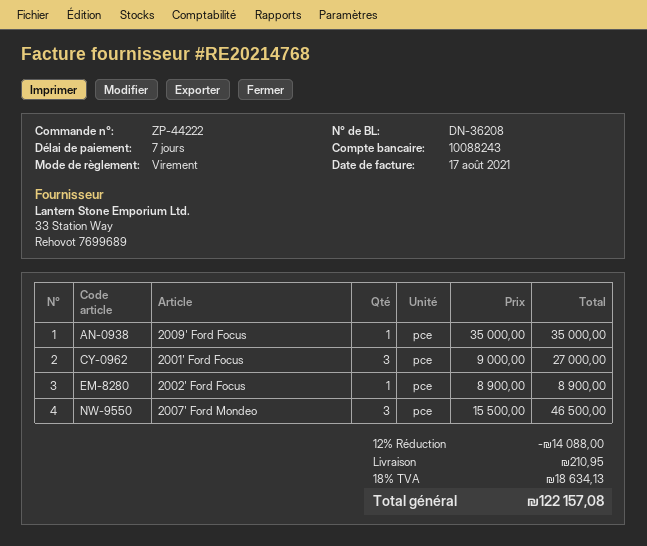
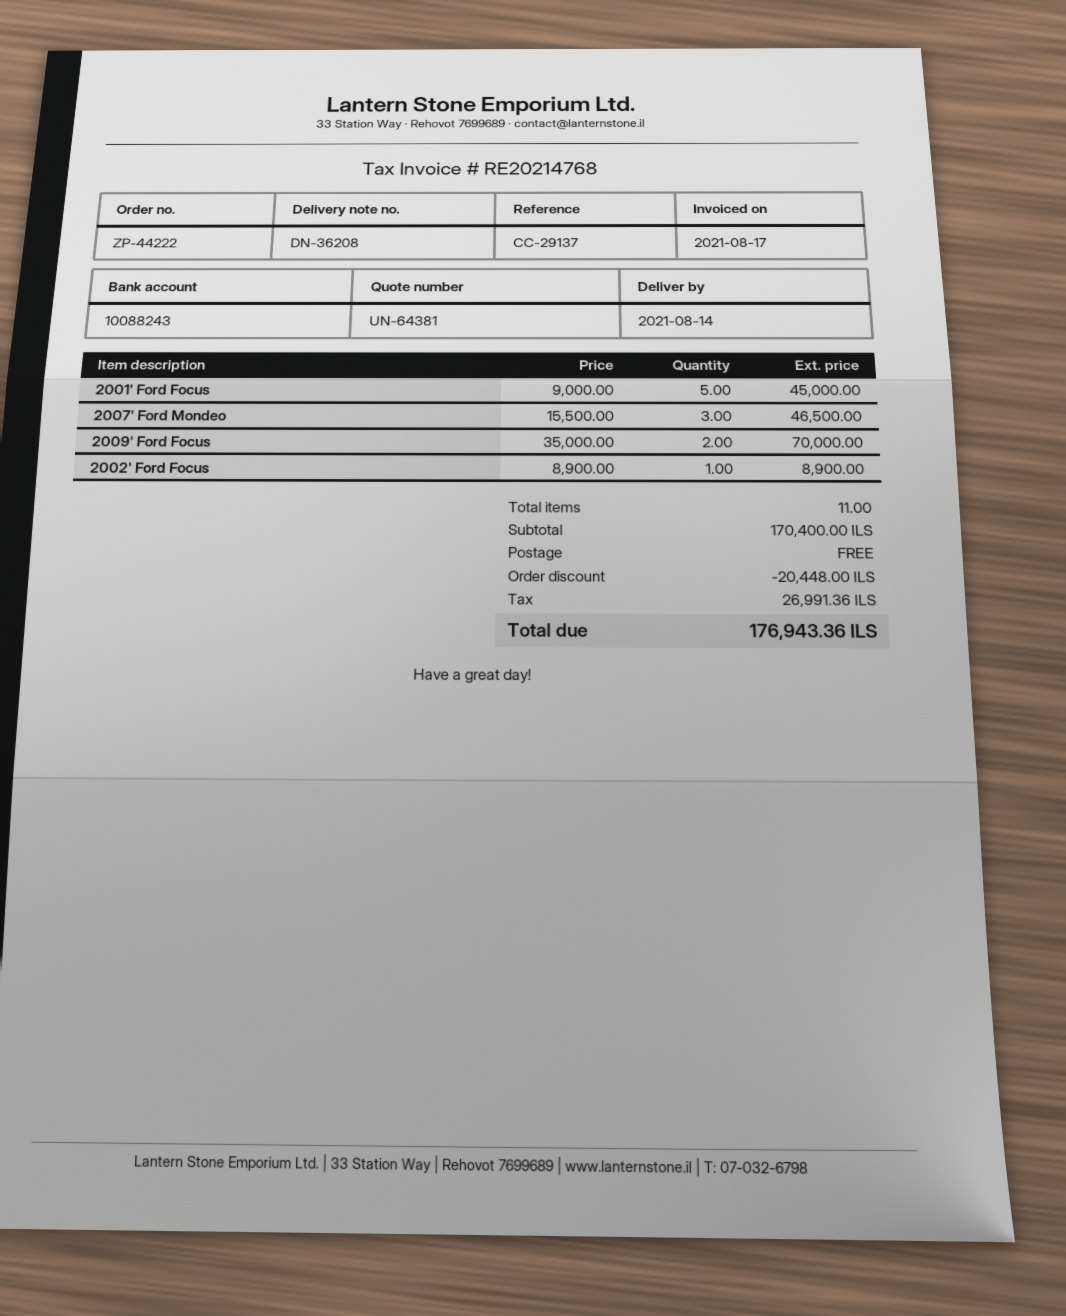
2009' Ford Focus: 1 x 35000.00 = 35000.00 -> 2 x 35000.00 = 70000.00
2001' Ford Focus: 3 x 9000.00 = 27000.00 -> 5 x 9000.00 = 45000.00
discount: 14088.00 -> 20448.00
shipping: 210.95 -> 0.00
tax: 18634.13 -> 26991.36
total: 122157.08 -> 176943.36

